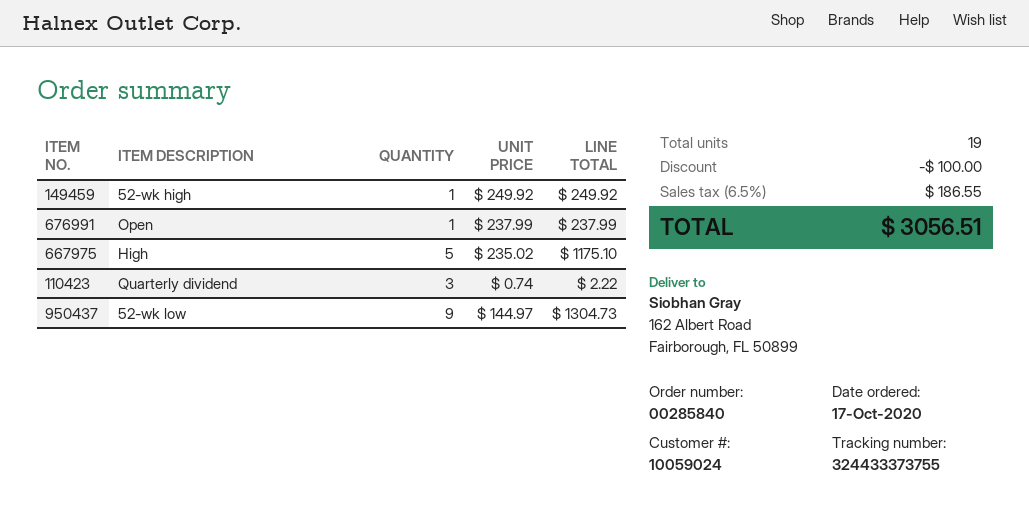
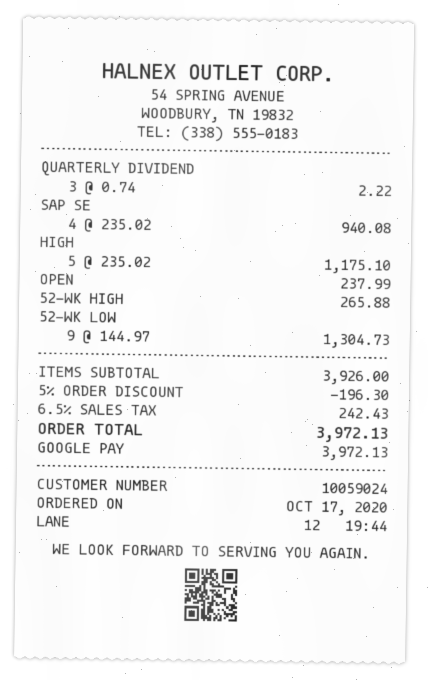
52-wk high: 1 x 249.92 = 249.92 -> 1 x 265.88 = 265.88
SAP SE: none -> 4 x 235.02 = 940.08
discount: 100.00 -> 196.30
tax: 6.5% = 186.55 -> 6.5% = 242.43
total: 3056.51 -> 3972.13

